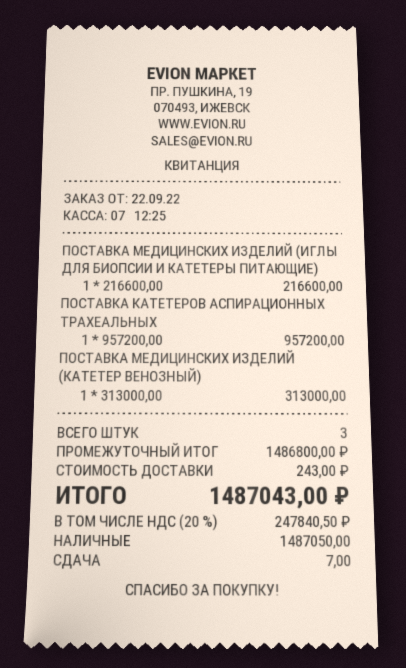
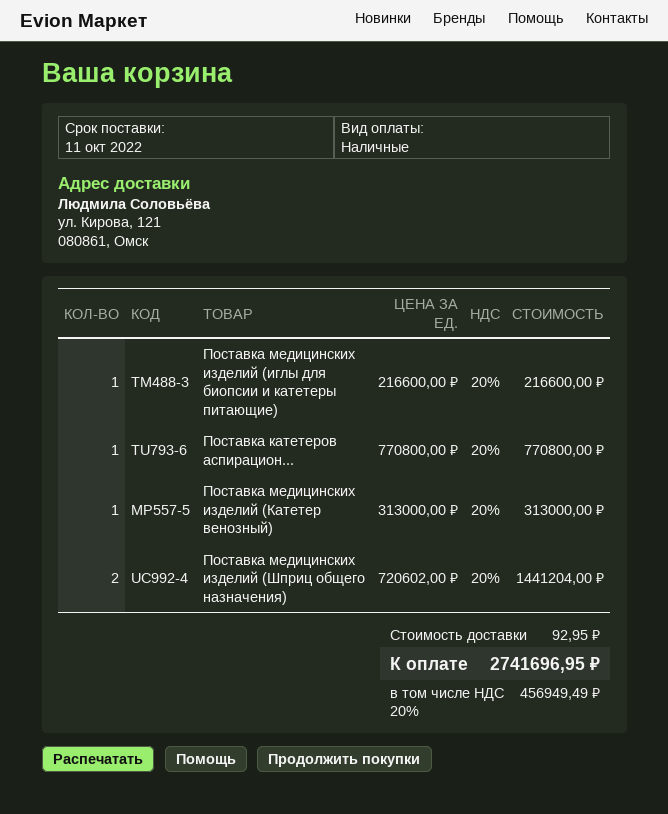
ПОСТАВКА КАТЕТЕРОВ АСПИРАЦИОННЫХ ТРАХЕАЛЬНЫХ: 1 x 957200.00 = 957200.00 -> 1 x 770800.00 = 770800.00
Поставка медицинских изделий (Шприц общего назначения): none -> 2 x 720602.00 = 1441204.00
shipping: 243.00 -> 92.95
tax: 20% = 247840.50 -> 20% = 456949.49
total: 1487043.00 -> 2741696.95

